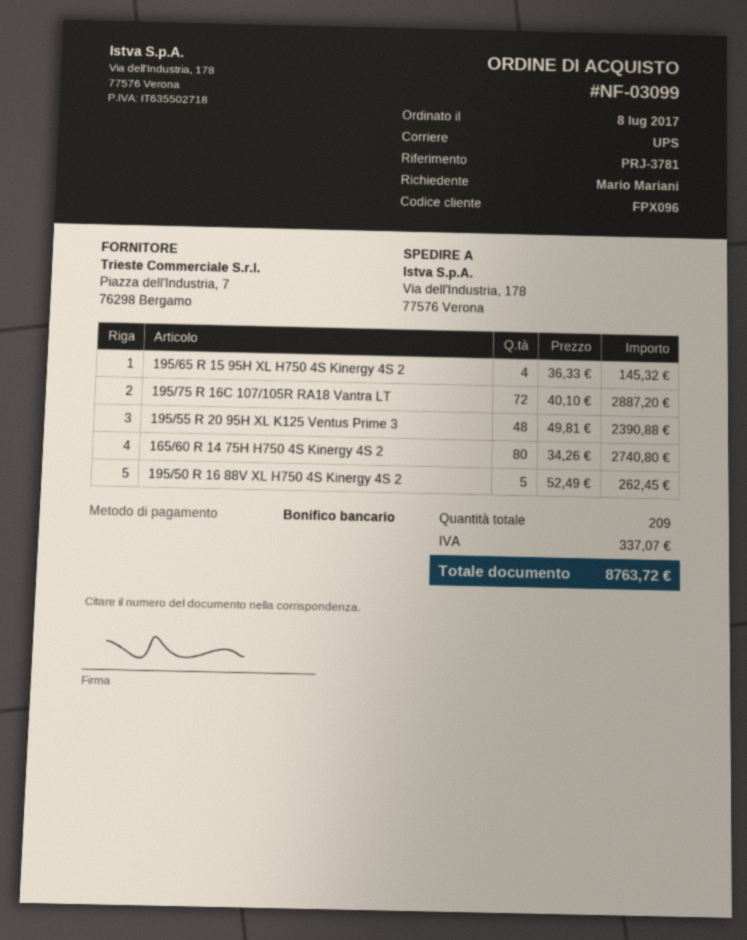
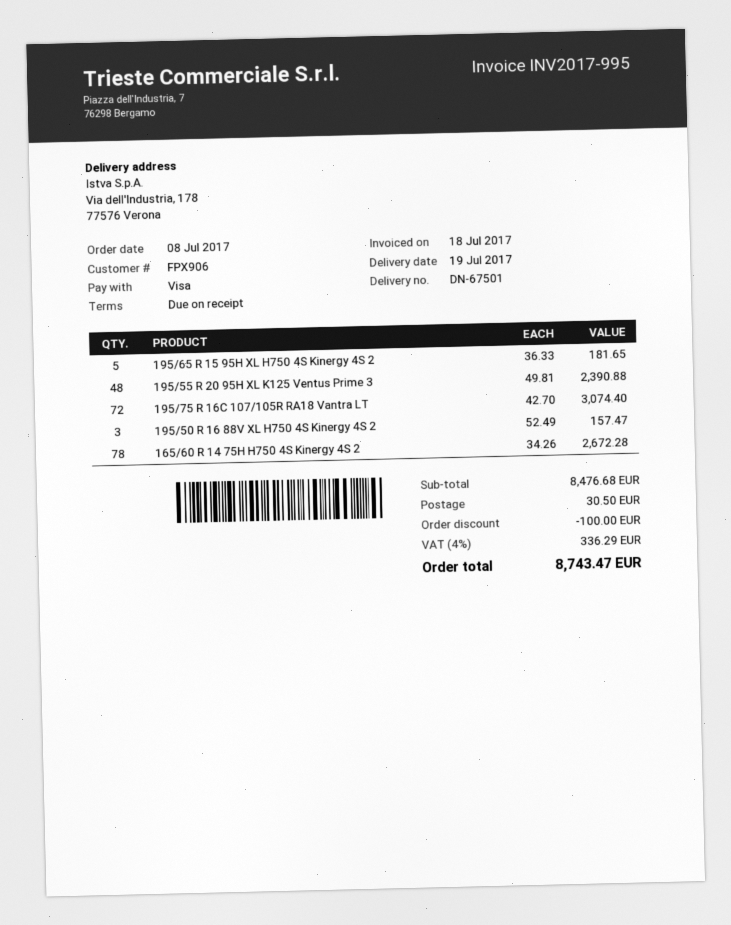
customer number: FPX096 -> FPX906
payment method: bank transfer -> Visa
195/65 R 15 95H XL H750 4S Kinergy 4S 2: 4 x 36.33 = 145.32 -> 5 x 36.33 = 181.65
195/75 R 16C 107/105R RA18 Vantra LT: 72 x 40.10 = 2887.20 -> 72 x 42.70 = 3074.40
165/60 R 14 75H H750 4S Kinergy 4S 2: 80 x 34.26 = 2740.80 -> 78 x 34.26 = 2672.28
195/50 R 16 88V XL H750 4S Kinergy 4S 2: 5 x 52.49 = 262.45 -> 3 x 52.49 = 157.47
discount: none -> 100.00
shipping: none -> 30.50
tax: 337.07 -> 336.29
total: 8763.72 -> 8743.47

